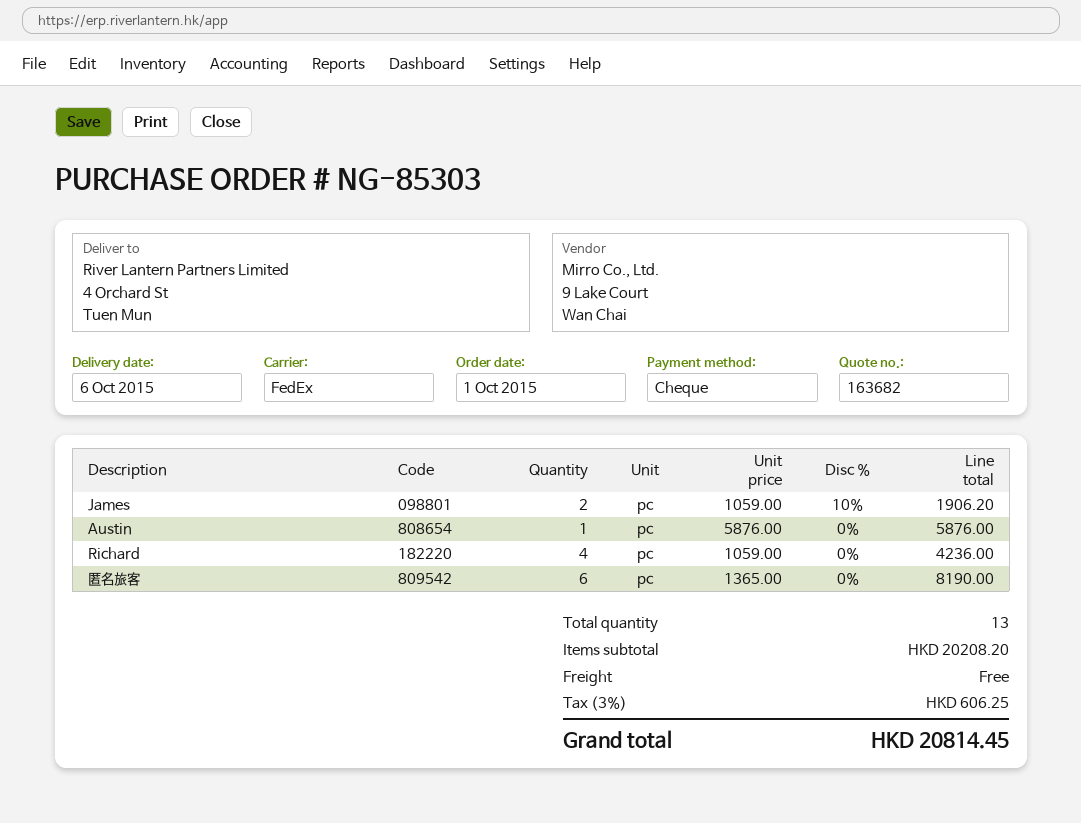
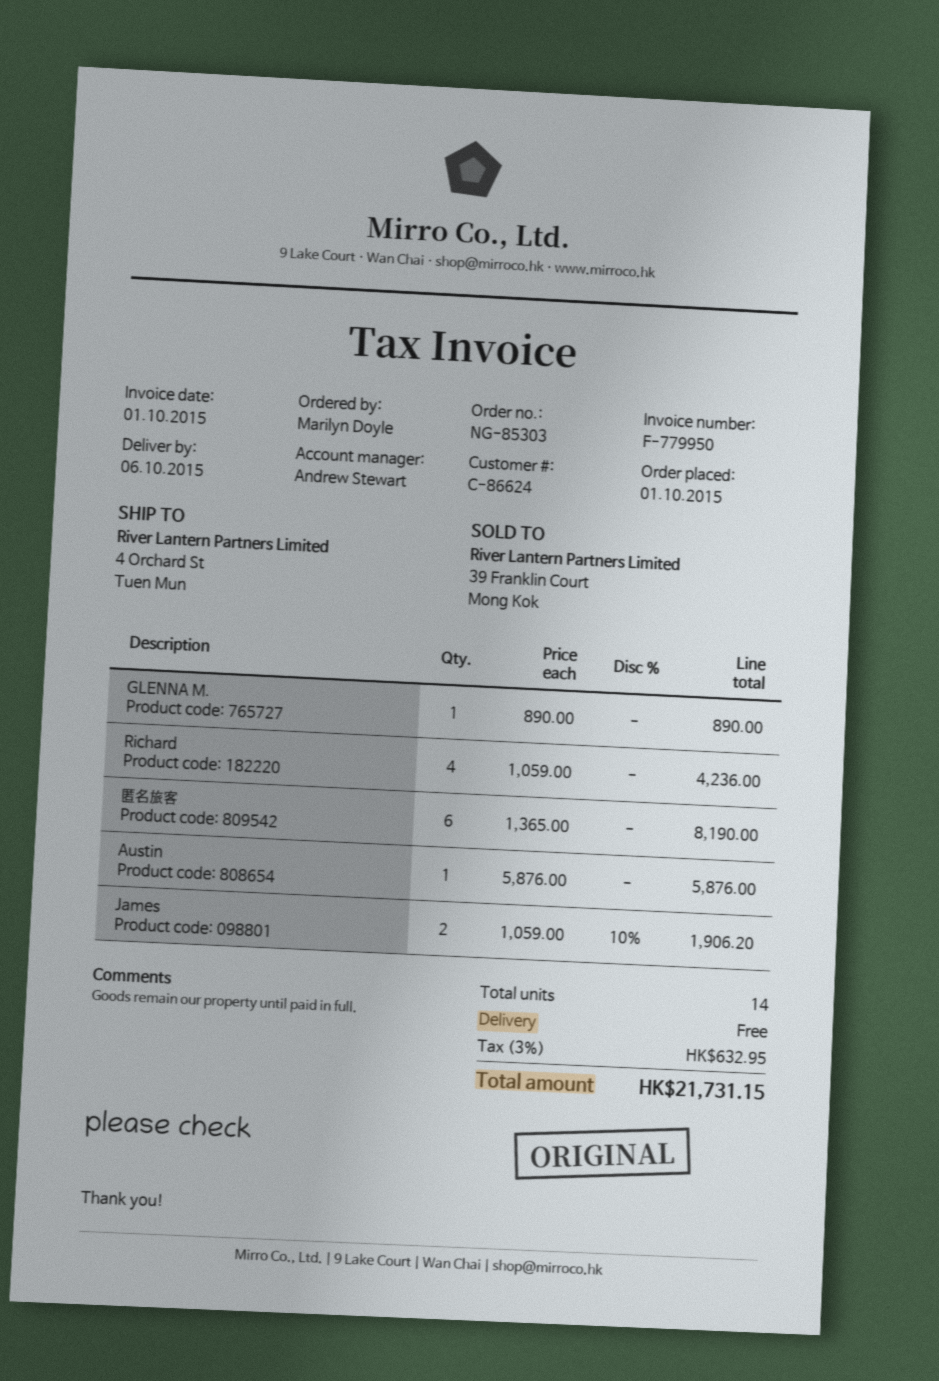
GLENNA M.: none -> 1 x 890.00 = 890.00
total quantity: 13 -> 14
tax: 3% = 606.25 -> 3% = 632.95
total: 20814.45 -> 21731.15

